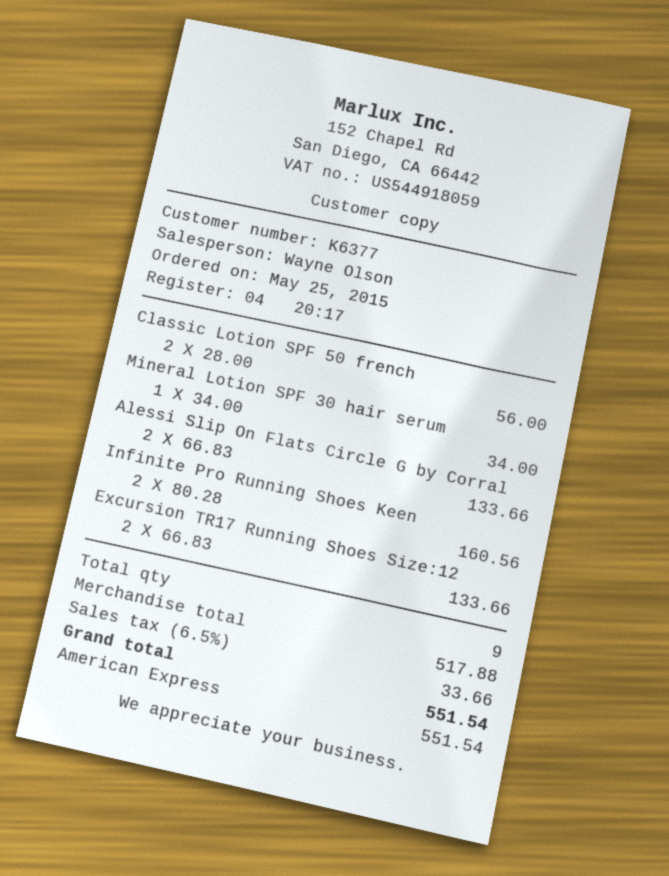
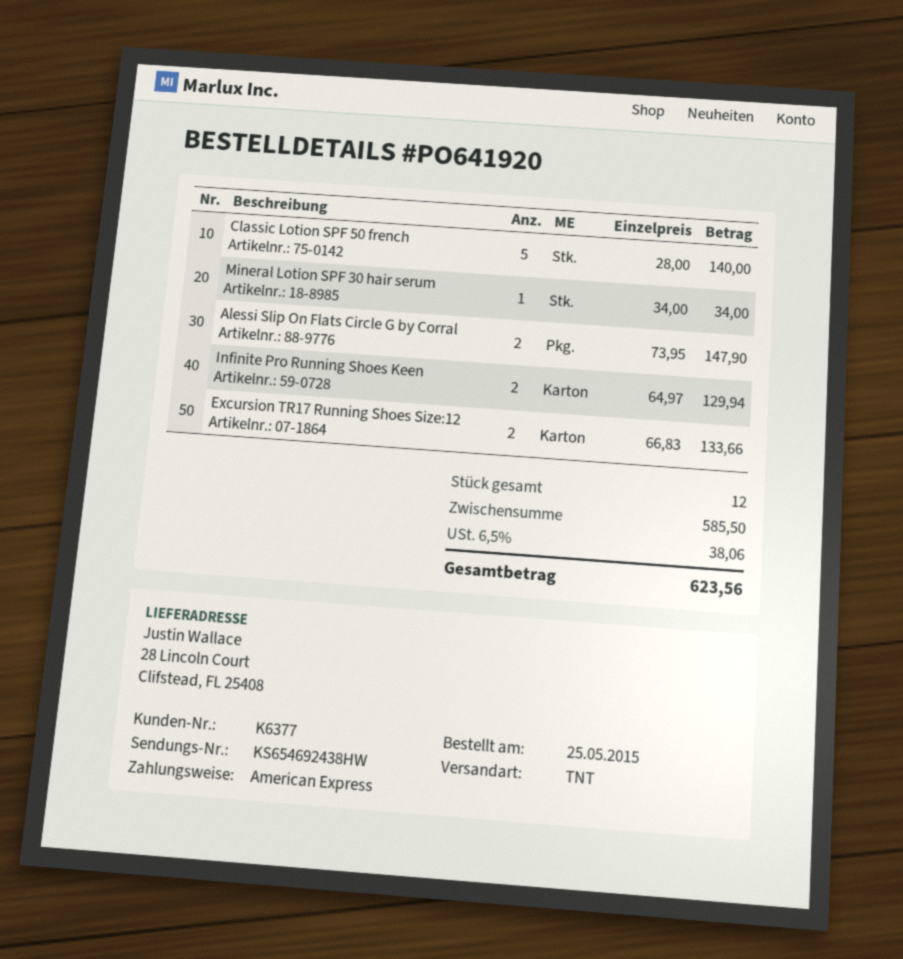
Classic Lotion SPF 50 french: 2 x 28.00 = 56.00 -> 5 x 28.00 = 140.00
Alessi Slip On Flats Circle G by Corral: 2 x 66.83 = 133.66 -> 2 x 73.95 = 147.90
Infinite Pro Running Shoes Keen: 2 x 80.28 = 160.56 -> 2 x 64.97 = 129.94
total quantity: 9 -> 12
subtotal: 517.88 -> 585.50
tax: 6.5% = 33.66 -> 6.5% = 38.06
total: 551.54 -> 623.56

